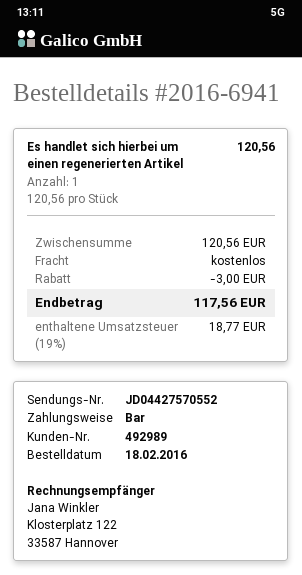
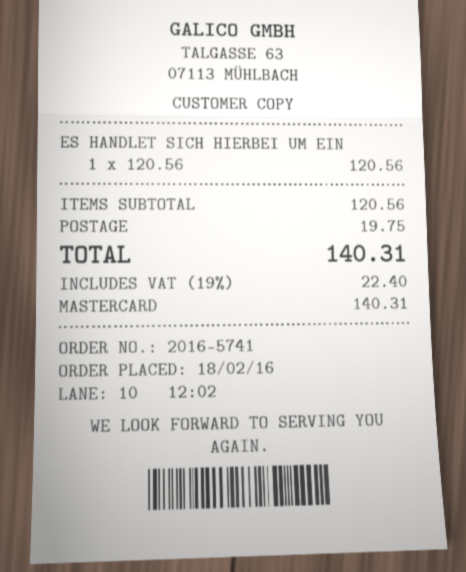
order number: 2016-6941 -> 2016-5741
payment method: cash -> Mastercard
discount: 3.00 -> none
shipping: 0.00 -> 19.75
tax: 19% = 18.77 -> 19% = 22.40
total: 117.56 -> 140.31

